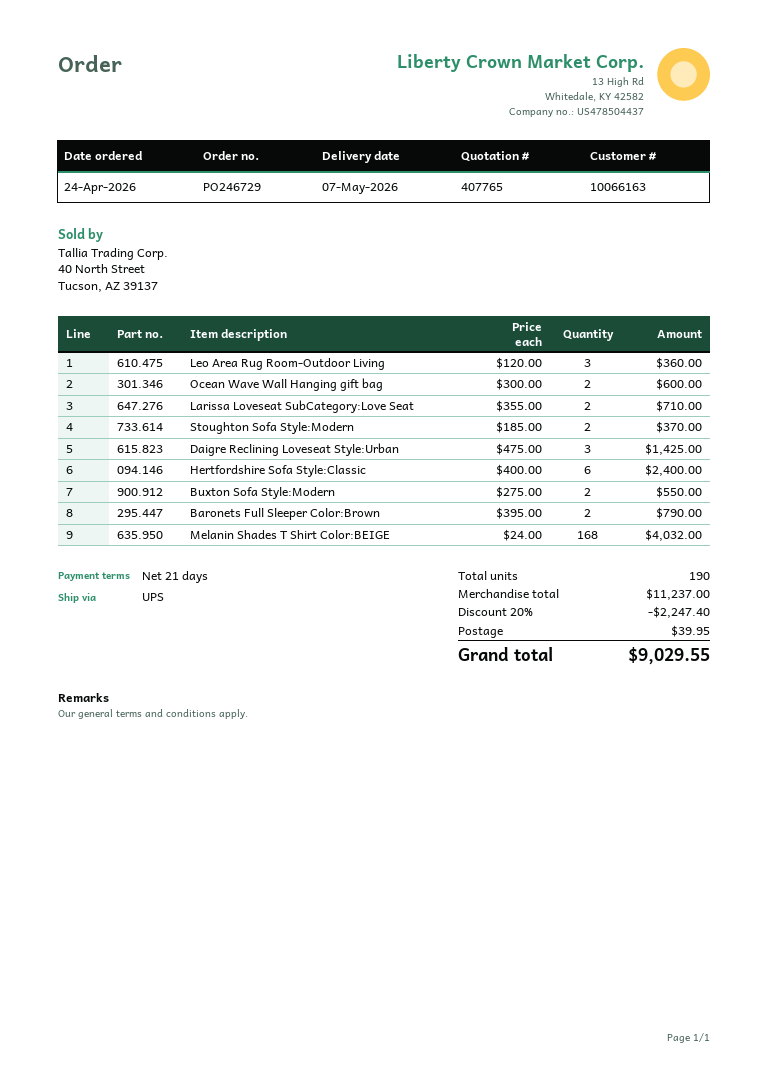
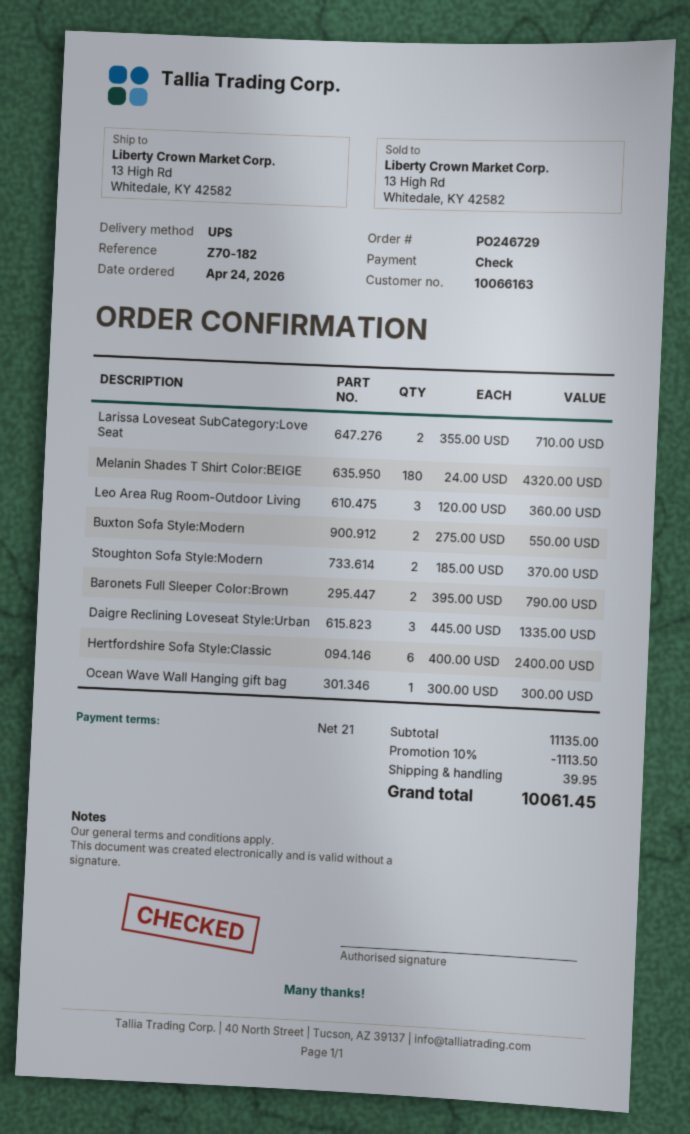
Ocean Wave Wall Hanging gift bag: 2 x 300.00 = 600.00 -> 1 x 300.00 = 300.00
Daigre Reclining Loveseat Style:Urban: 3 x 475.00 = 1425.00 -> 3 x 445.00 = 1335.00
Melanin Shades T Shirt Color:BEIGE: 168 x 24.00 = 4032.00 -> 180 x 24.00 = 4320.00
subtotal: 11237.00 -> 11135.00
discount: 20% = 2247.40 -> 10% = 1113.50
total: 9029.55 -> 10061.45

